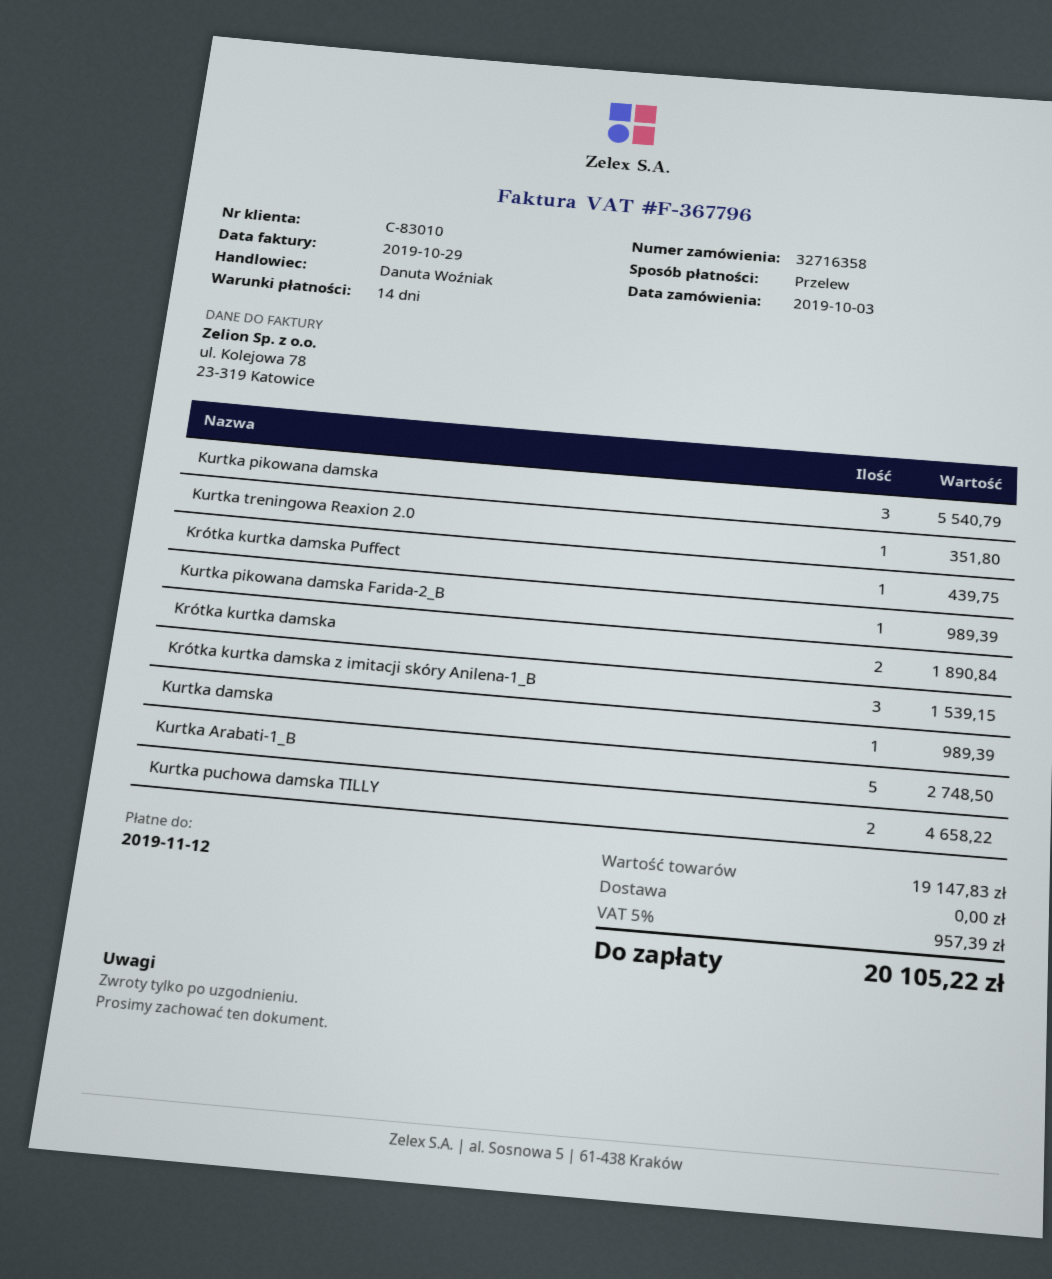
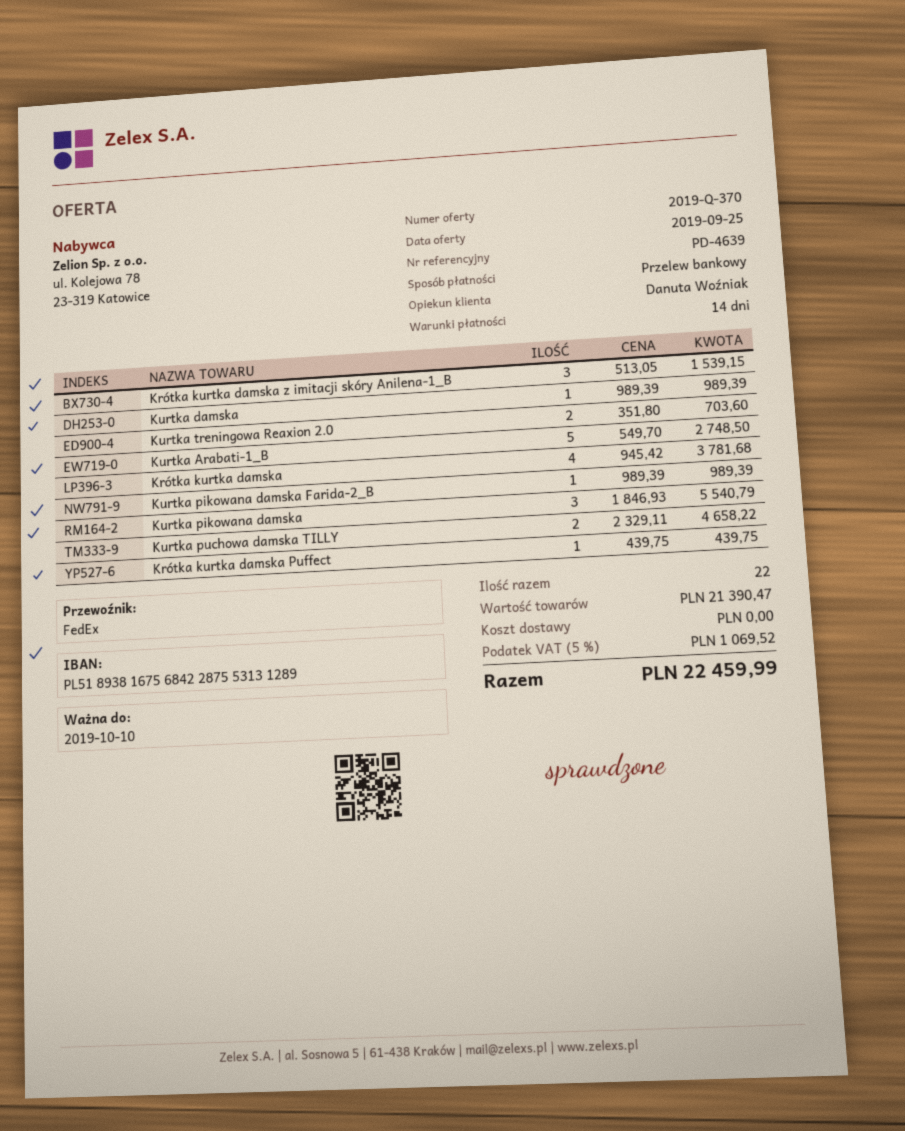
Kurtka treningowa Reaxion 2.0: 1 for 351.80 -> 2 for 703.60
Krótka kurtka damska: 2 for 1890.84 -> 4 for 3781.68
subtotal: 19147.83 -> 21390.47
tax: 5% = 957.39 -> 5% = 1069.52
total: 20105.22 -> 22459.99

